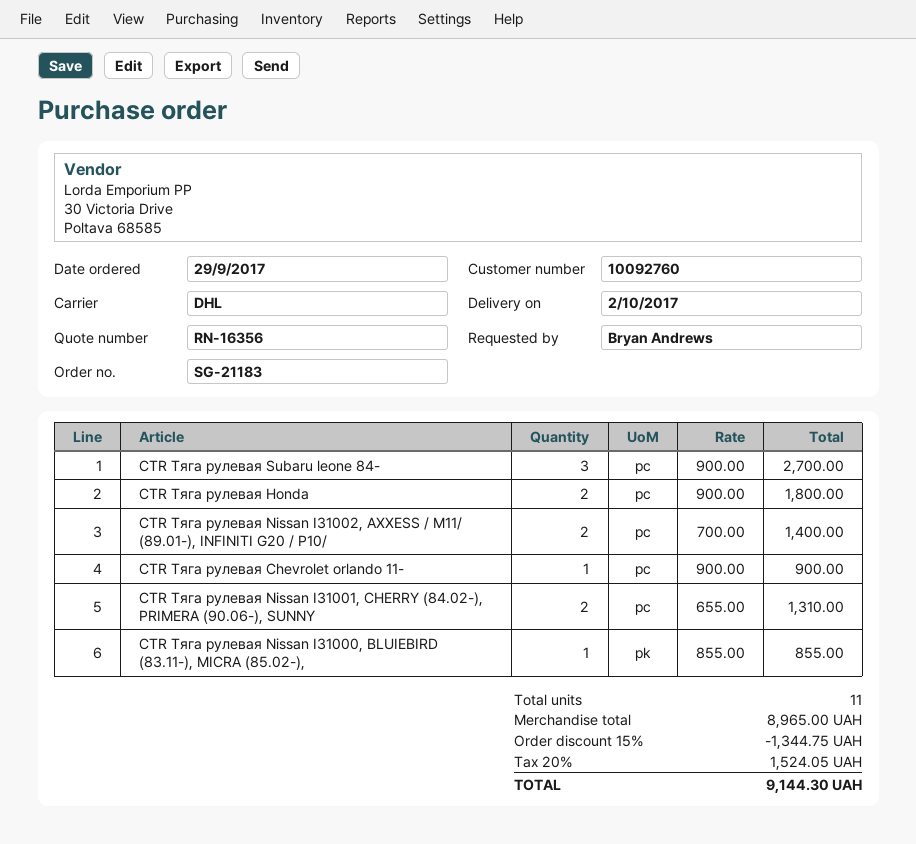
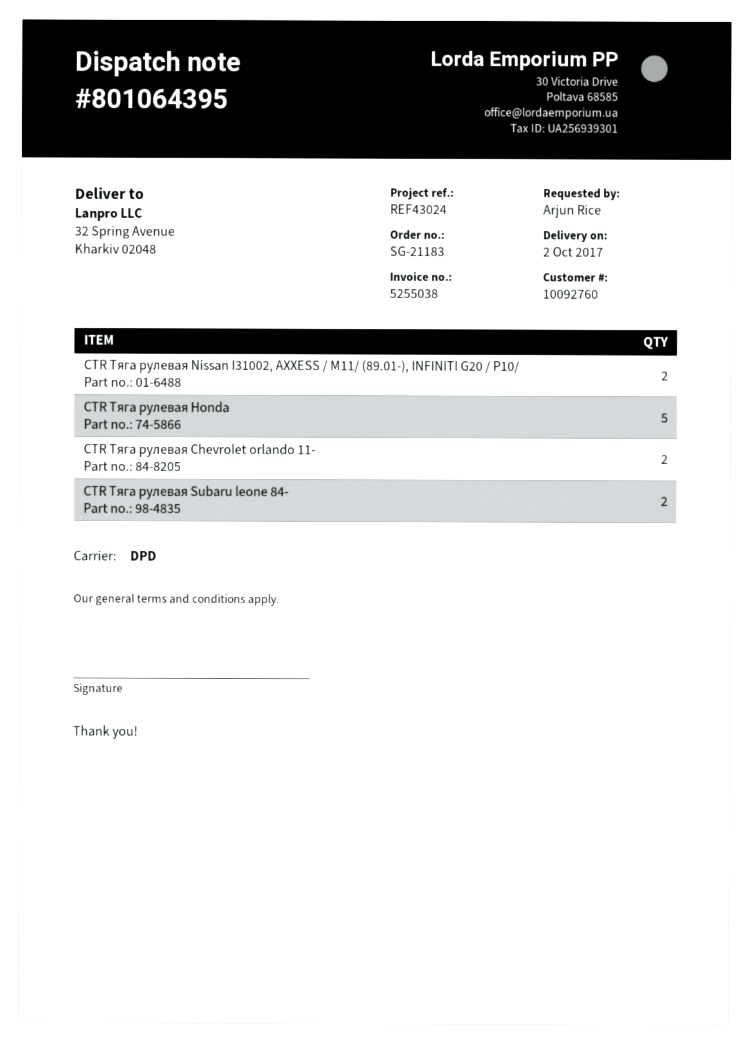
ordered by: Bryan Andrews -> Arjun Rice
shipping method: DHL -> DPD
CTR Тяга рулевая Subaru leone 84-: 3 -> 2
CTR Тяга рулевая Honda: 2 -> 5
CTR Тяга рулевая Chevrolet orlando 11-: 1 -> 2
CTR Тяга рулевая Nissan I31001, CHERRY (84.02-), PRIMERA (90.06-), SUNNY: 2 -> none
CTR Тяга рулевая Nissan I31000, BLUIEBIRD (83.11-), MICRA (85.02-),: 1 -> none

